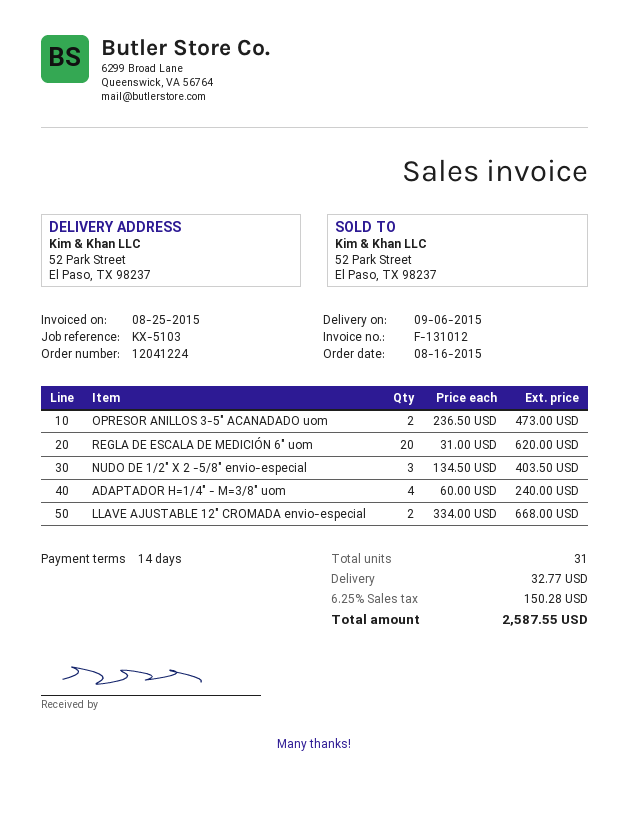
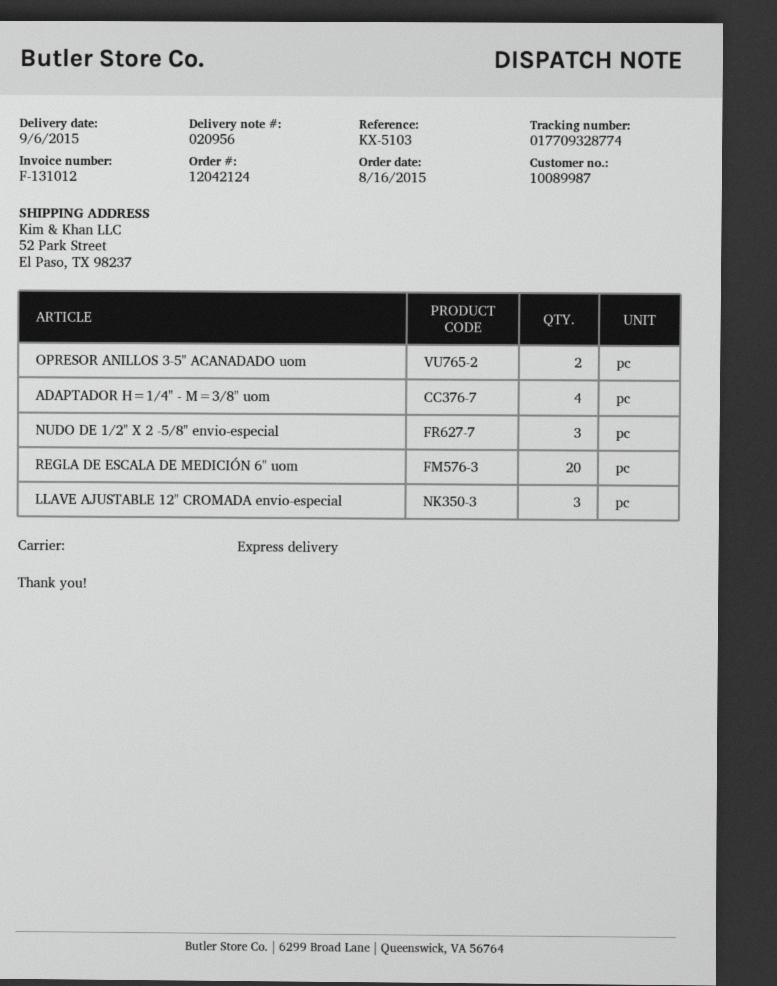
order number: 12041224 -> 12042124
LLAVE AJUSTABLE 12" CROMADA envio-especial: 2 -> 3

